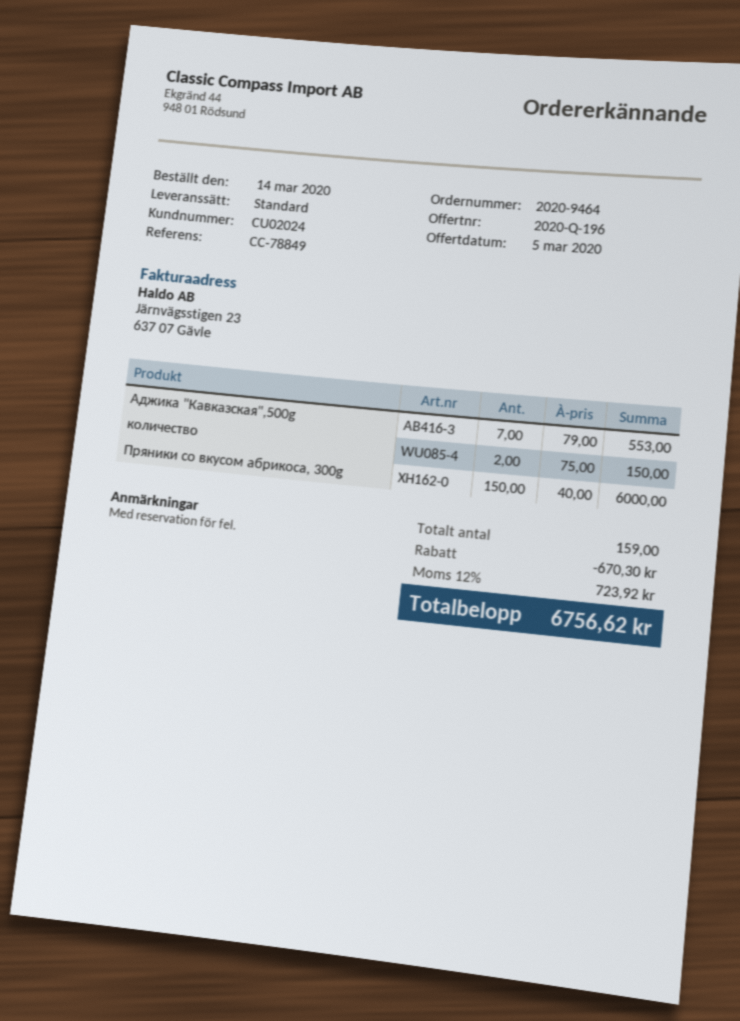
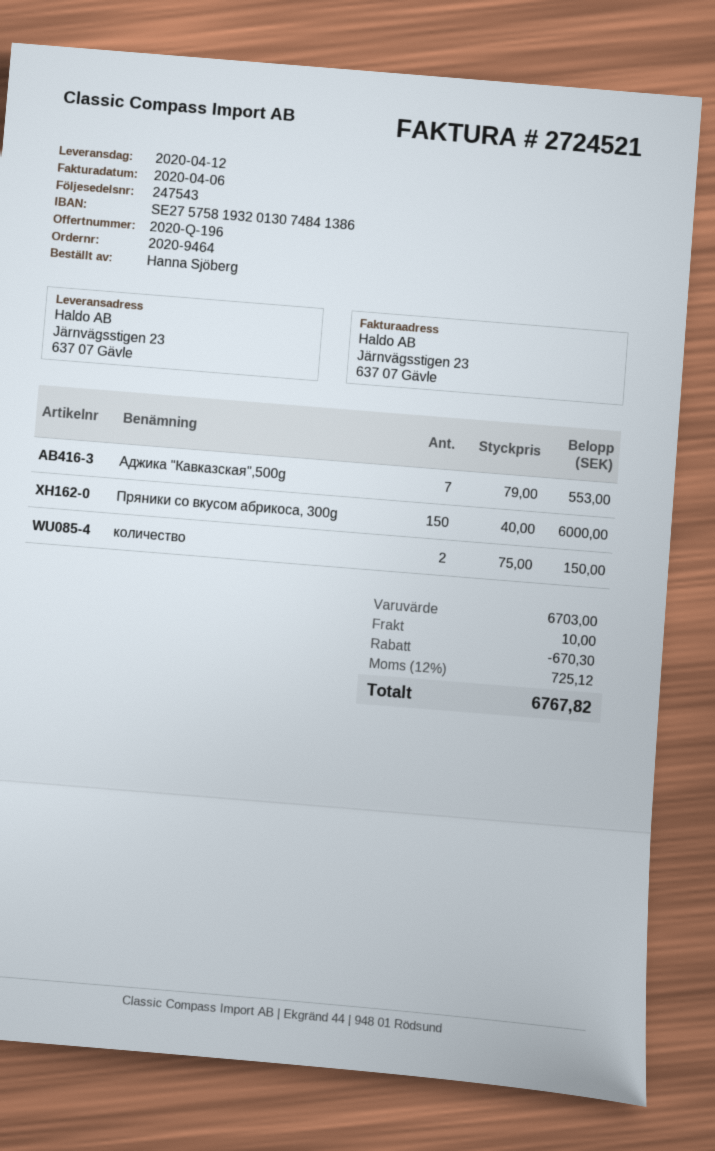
shipping: none -> 10.00
tax: 12% = 723.92 -> 12% = 725.12
total: 6756.62 -> 6767.82

